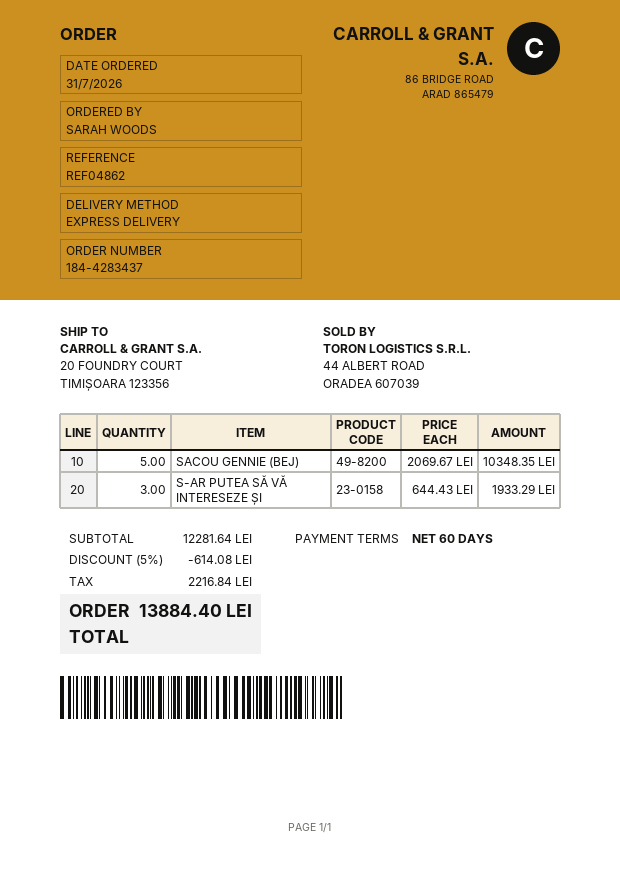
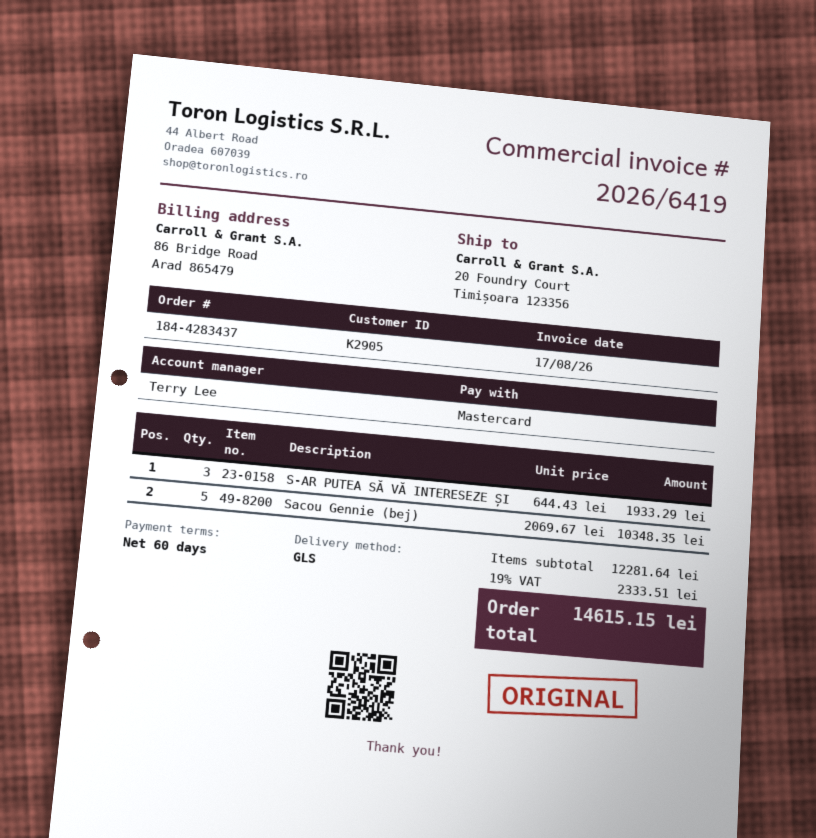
shipping method: express -> GLS
discount: 5% = 614.08 -> none
tax: 2216.84 -> 2333.51
total: 13884.40 -> 14615.15

